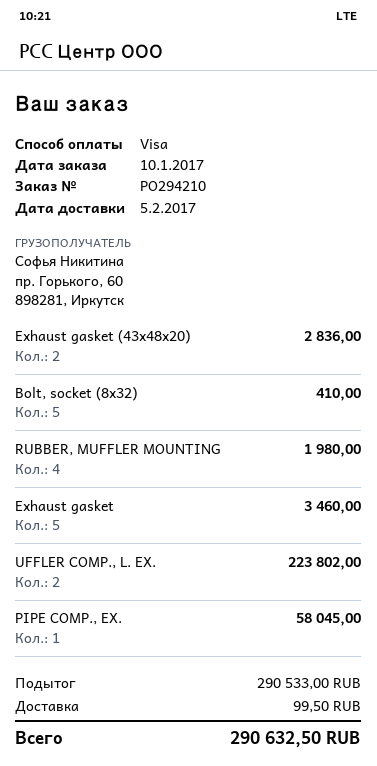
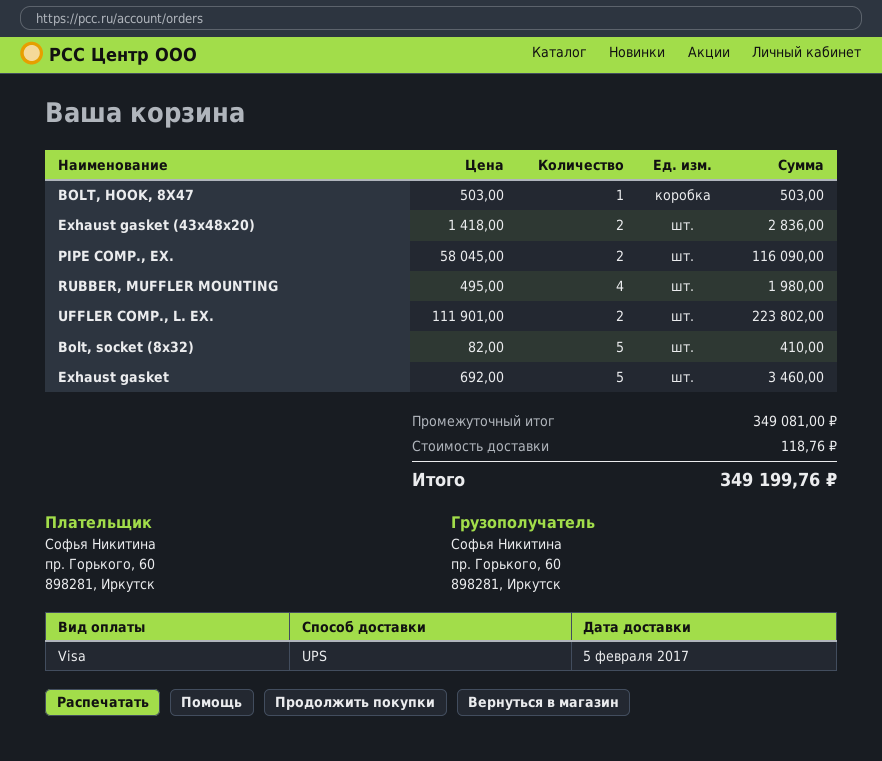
PIPE COMP., EX.: 1 for 58045.00 -> 2 for 116090.00
BOLT, HOOK, 8X47: none -> 1 for 503.00
subtotal: 290533.00 -> 349081.00
shipping: 99.50 -> 118.76
total: 290632.50 -> 349199.76

